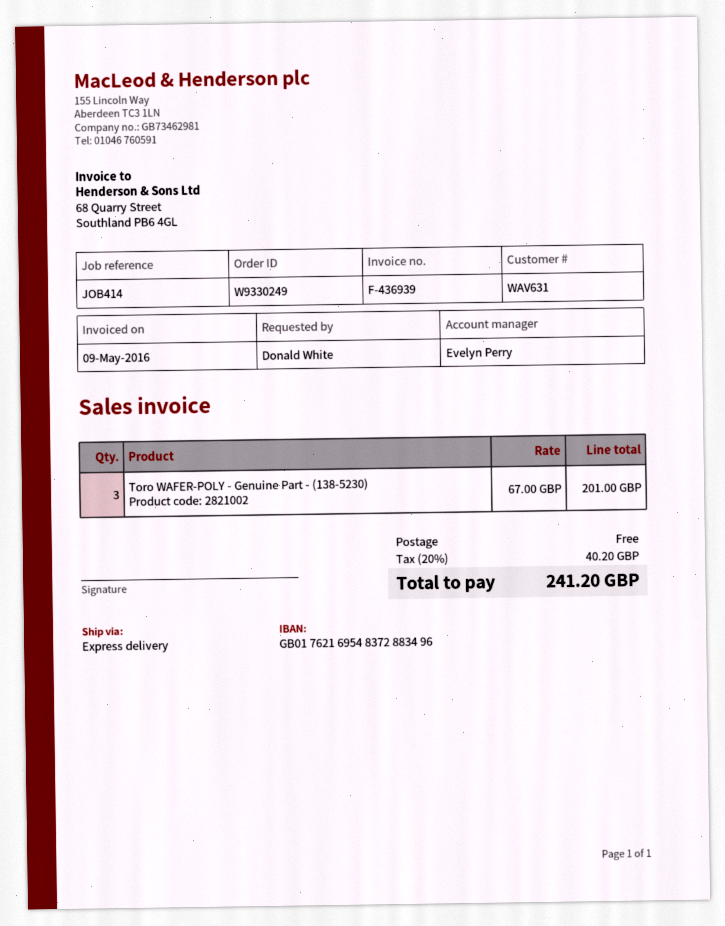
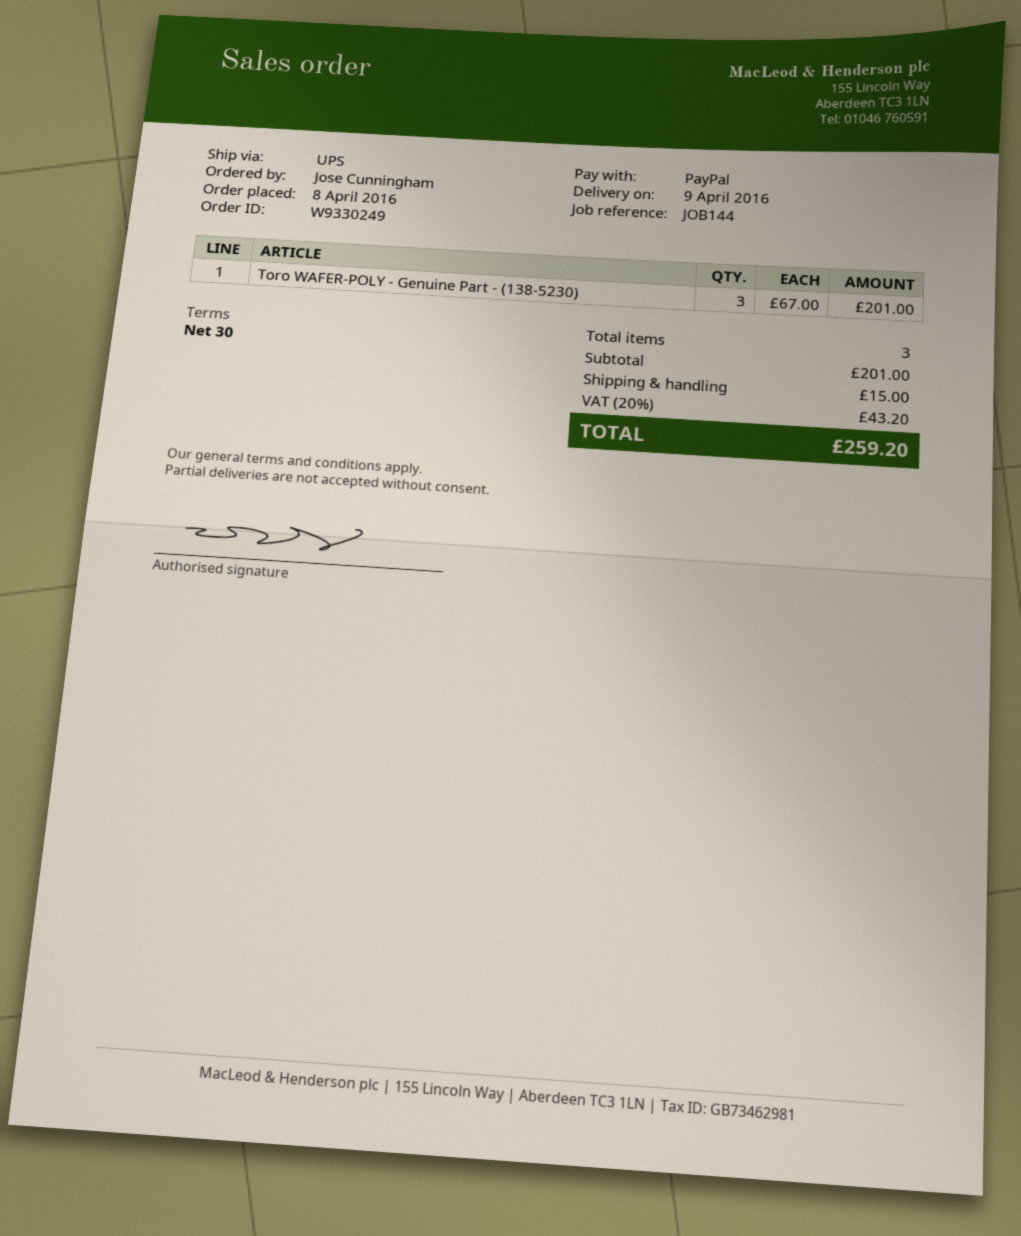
reference: JOB414 -> JOB144
ordered by: Donald White -> Jose Cunningham
shipping method: express -> UPS
shipping: 0.00 -> 15.00
tax: 20% = 40.20 -> 20% = 43.20
total: 241.20 -> 259.20

